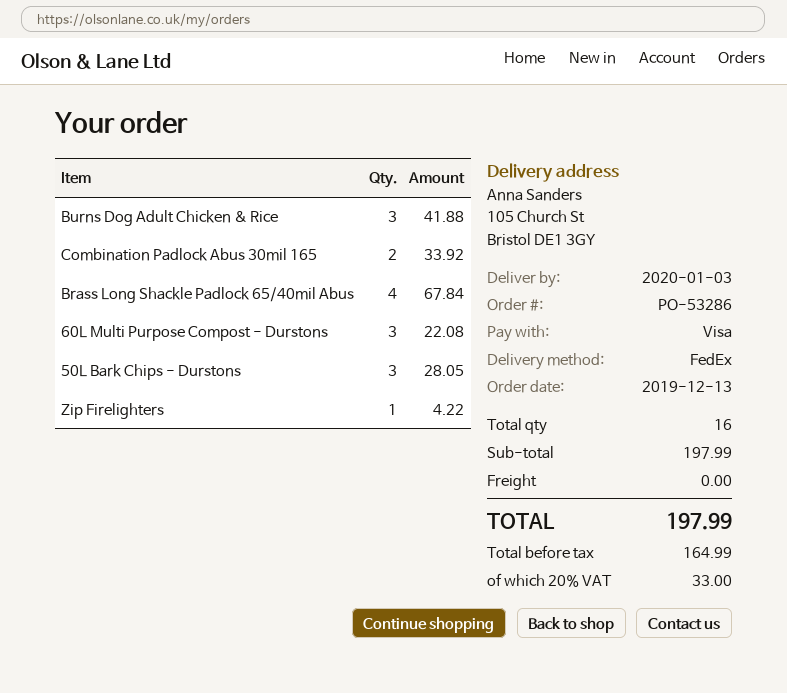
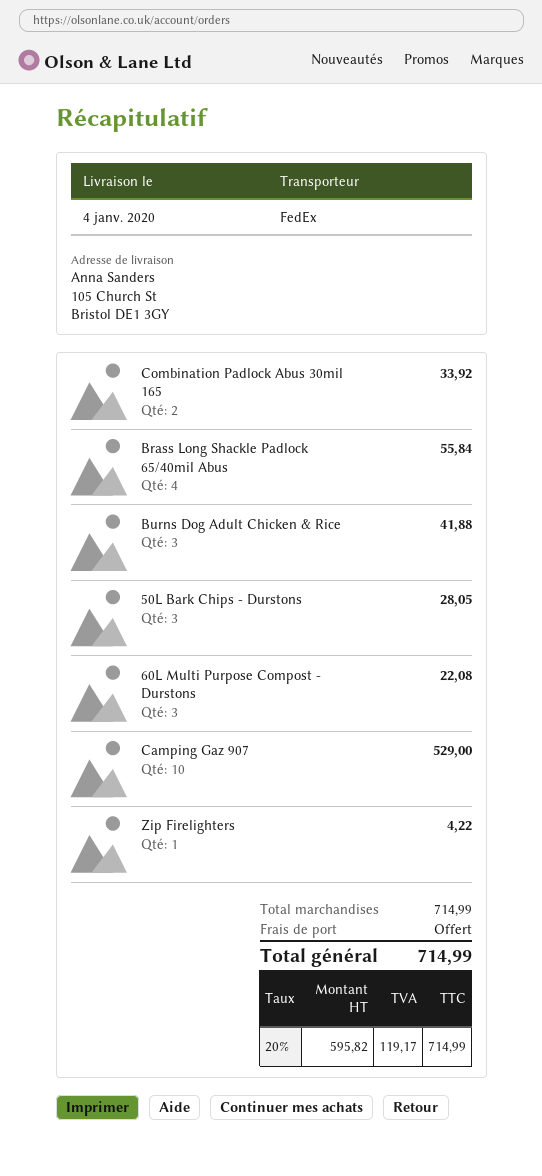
delivery date: 2020-01-03 -> 2020-01-04
Brass Long Shackle Padlock 65/40mil Abus: 4 for 67.84 -> 4 for 55.84
Camping Gaz 907: none -> 10 for 529.00
subtotal: 197.99 -> 714.99
net: 164.99 -> 595.82
tax: 20% = 33.00 -> 20% = 119.17
total: 197.99 -> 714.99

